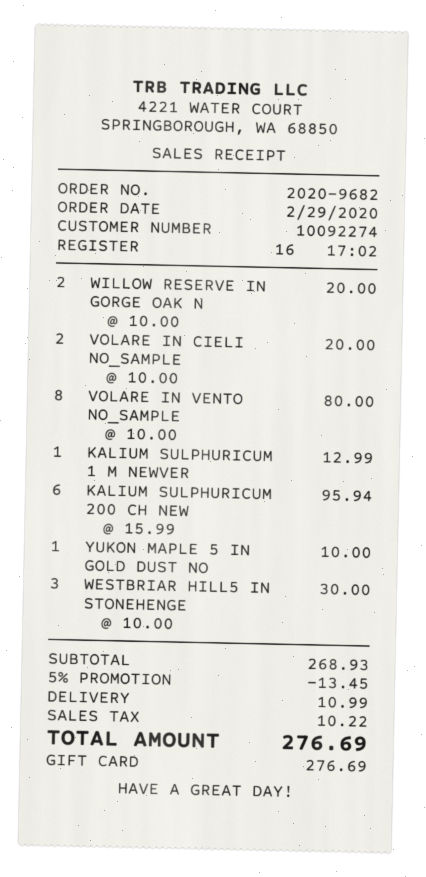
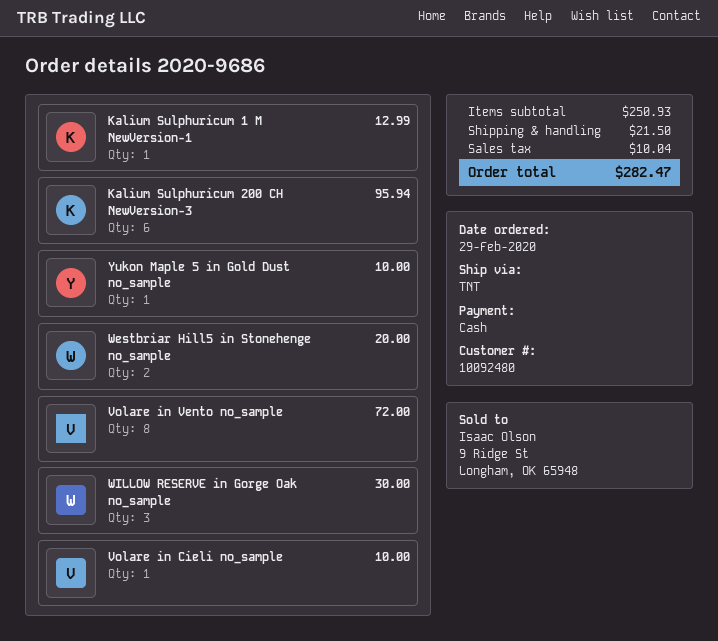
order number: 2020-9682 -> 2020-9686
customer number: 10092274 -> 10092480
payment method: gift card -> cash
WILLOW RESERVE IN GORGE OAK N: 2 for 20.00 -> 3 for 30.00
VOLARE IN CIELI NO_SAMPLE: 2 for 20.00 -> 1 for 10.00
VOLARE IN VENTO NO_SAMPLE: 8 for 80.00 -> 8 for 72.00
WESTBRIAR HILL5 IN STONEHENGE: 3 for 30.00 -> 2 for 20.00
subtotal: 268.93 -> 250.93
discount: 5% = 13.45 -> none
shipping: 10.99 -> 21.50
tax: 10.22 -> 10.04
total: 276.69 -> 282.47

